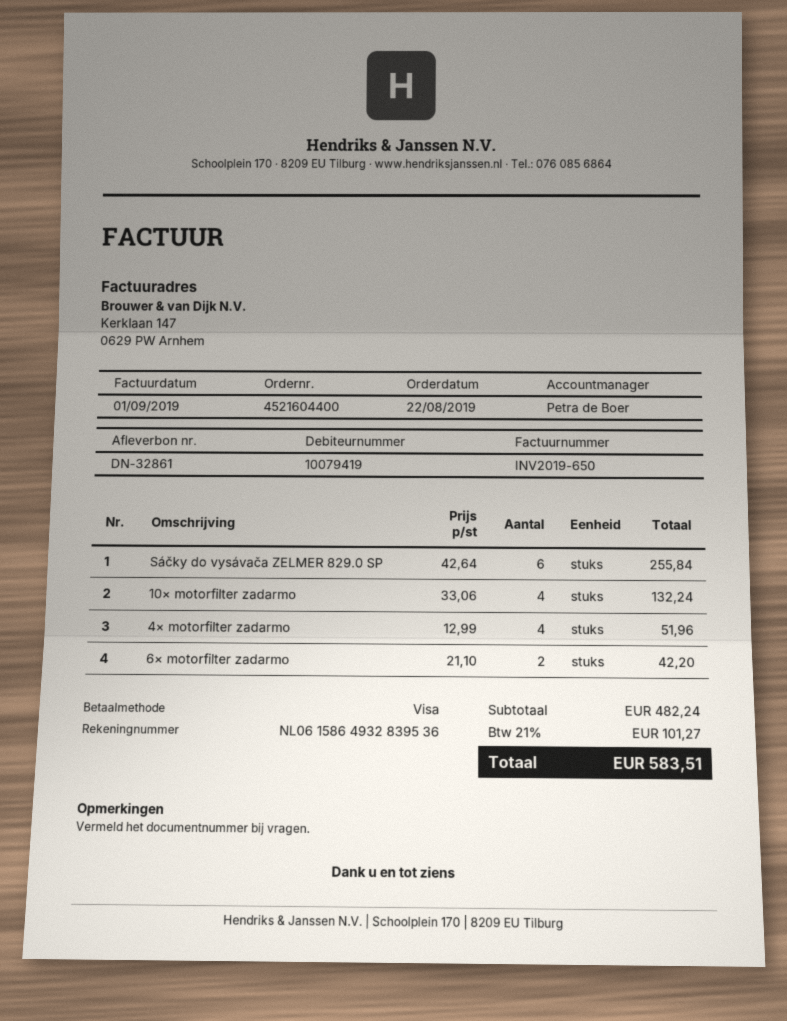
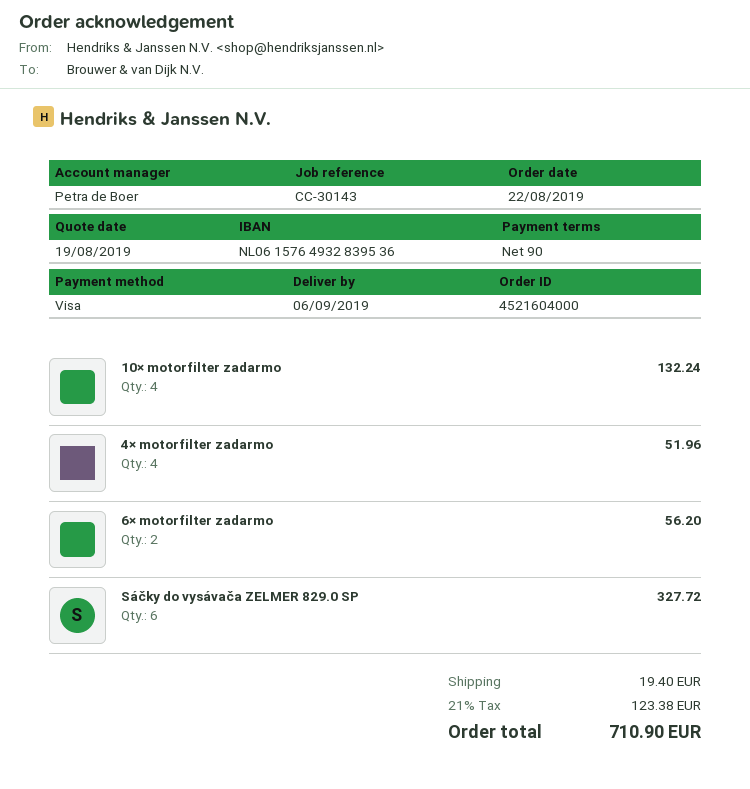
order number: 4521604400 -> 4521604000
bank account: NL0615864932839536 -> NL0615764932839536
Sáčky do vysávača ZELMER 829.0 SP: 6 for 255.84 -> 6 for 327.72
6× motorfilter zadarmo: 2 for 42.20 -> 2 for 56.20
shipping: none -> 19.40
tax: 21% = 101.27 -> 21% = 123.38
total: 583.51 -> 710.90

